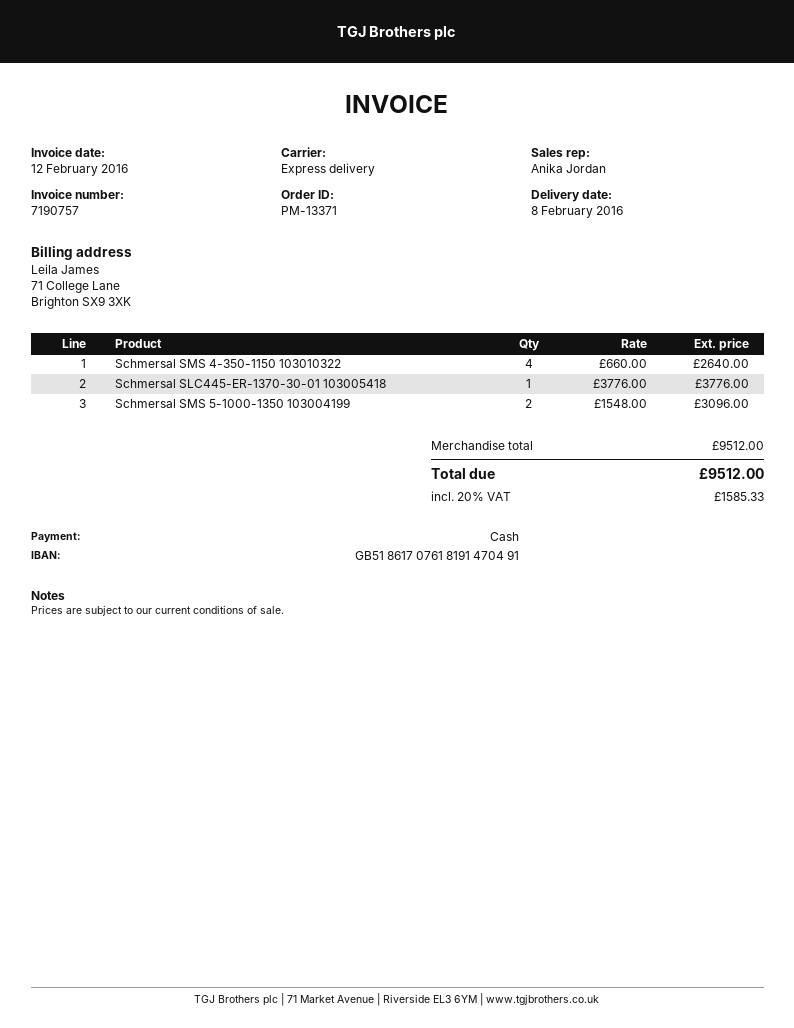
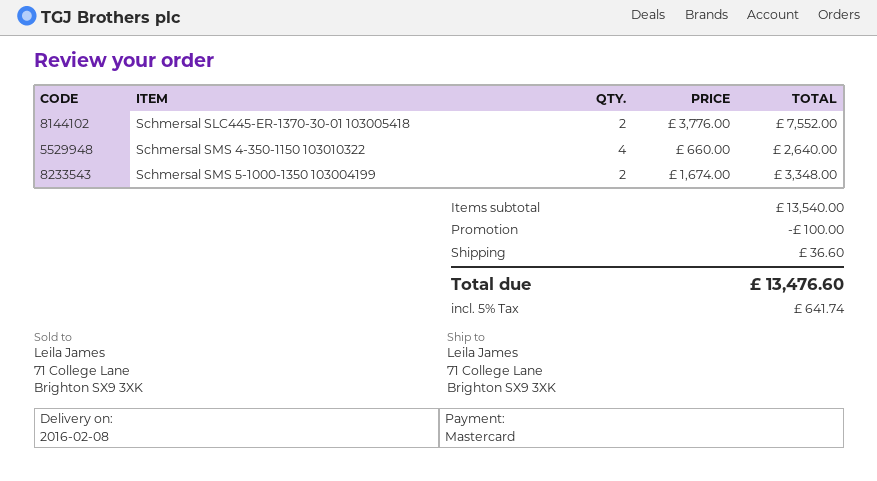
payment method: cash -> Mastercard
Schmersal SLC445-ER-1370-30-01 103005418: 1 x 3776.00 = 3776.00 -> 2 x 3776.00 = 7552.00
Schmersal SMS 5-1000-1350 103004199: 2 x 1548.00 = 3096.00 -> 2 x 1674.00 = 3348.00
subtotal: 9512.00 -> 13540.00
discount: none -> 100.00
shipping: none -> 36.60
tax: 20% = 1585.33 -> 5% = 641.74
total: 9512.00 -> 13476.60

